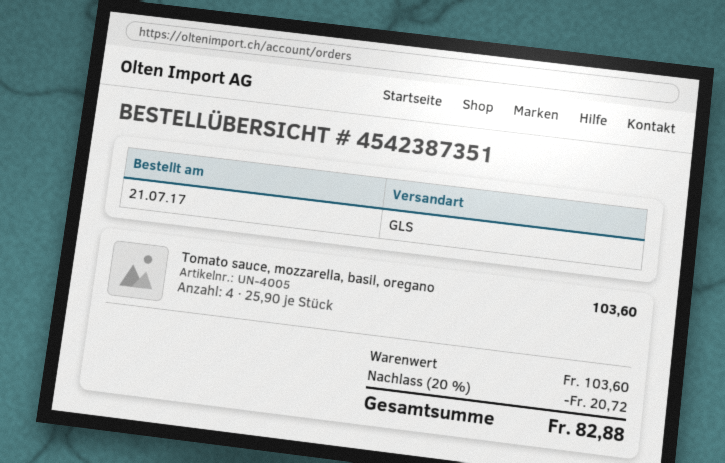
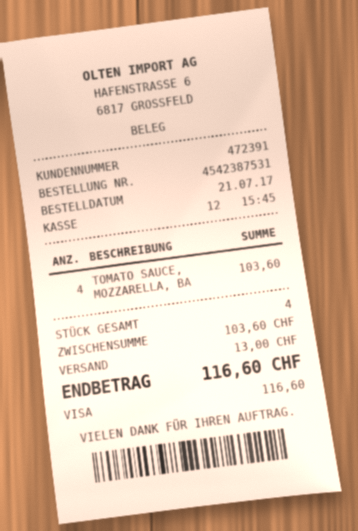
order number: 4542387351 -> 4542387531
discount: 20% = 20.72 -> none
shipping: none -> 13.00
total: 82.88 -> 116.60

